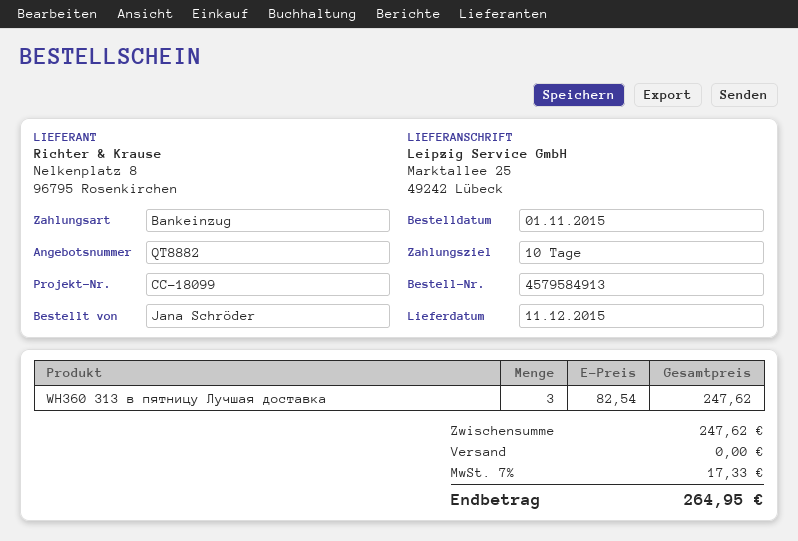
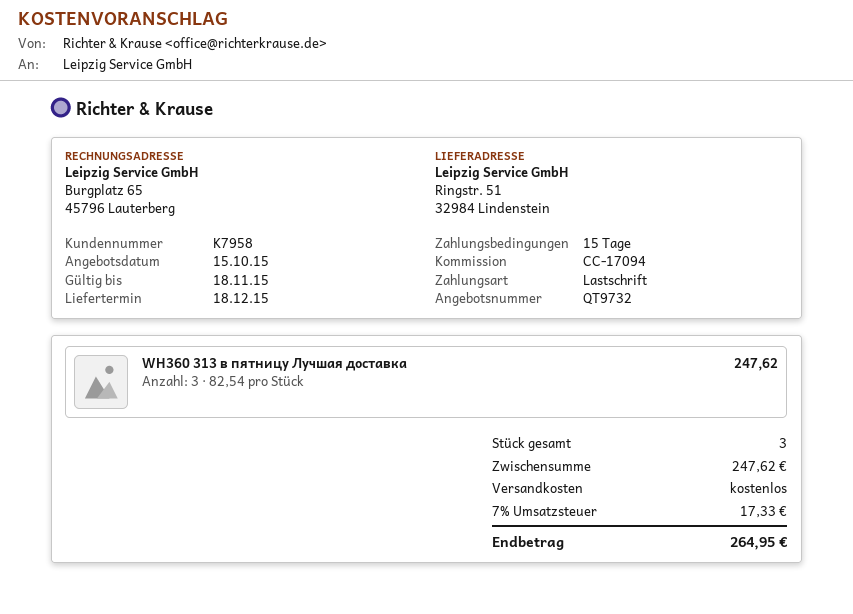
quote number: QT8882 -> QT9732
delivery date: 2015-12-11 -> 2015-12-18
payment terms: 10 days -> 15 days
reference: CC-18099 -> CC-17094
ship to: Marktallee 25, 49242 Lübeck -> Ringstr. 51, 32984 Lindenstein

